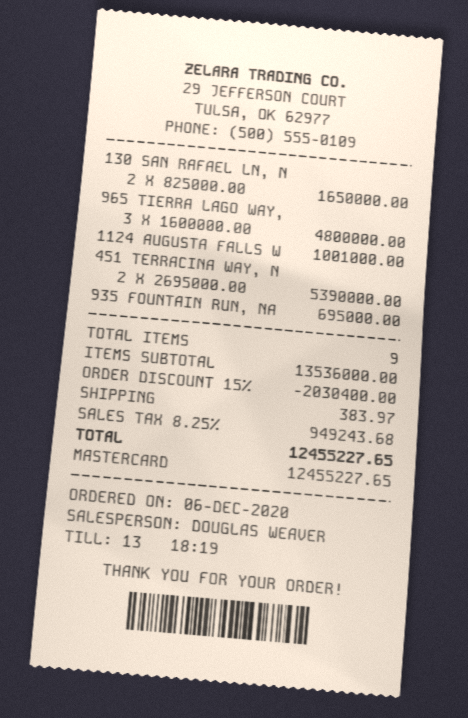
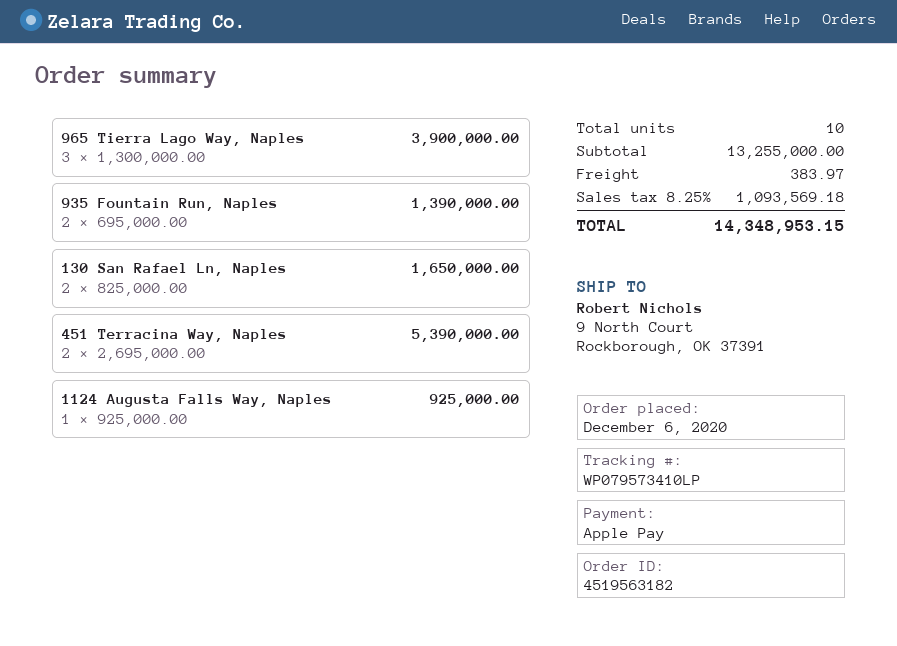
payment method: Mastercard -> Apple Pay
965 TIERRA LAGO WAY,: 3 x 1600000.00 = 4800000.00 -> 3 x 1300000.00 = 3900000.00
1124 AUGUSTA FALLS W: 1 x 1001000.00 = 1001000.00 -> 1 x 925000.00 = 925000.00
935 FOUNTAIN RUN, NA: 1 x 695000.00 = 695000.00 -> 2 x 695000.00 = 1390000.00
total quantity: 9 -> 10
subtotal: 13536000.00 -> 13255000.00
discount: 15% = 2030400.00 -> none
tax: 8.25% = 949243.68 -> 8.25% = 1093569.18
total: 12455227.65 -> 14348953.15

